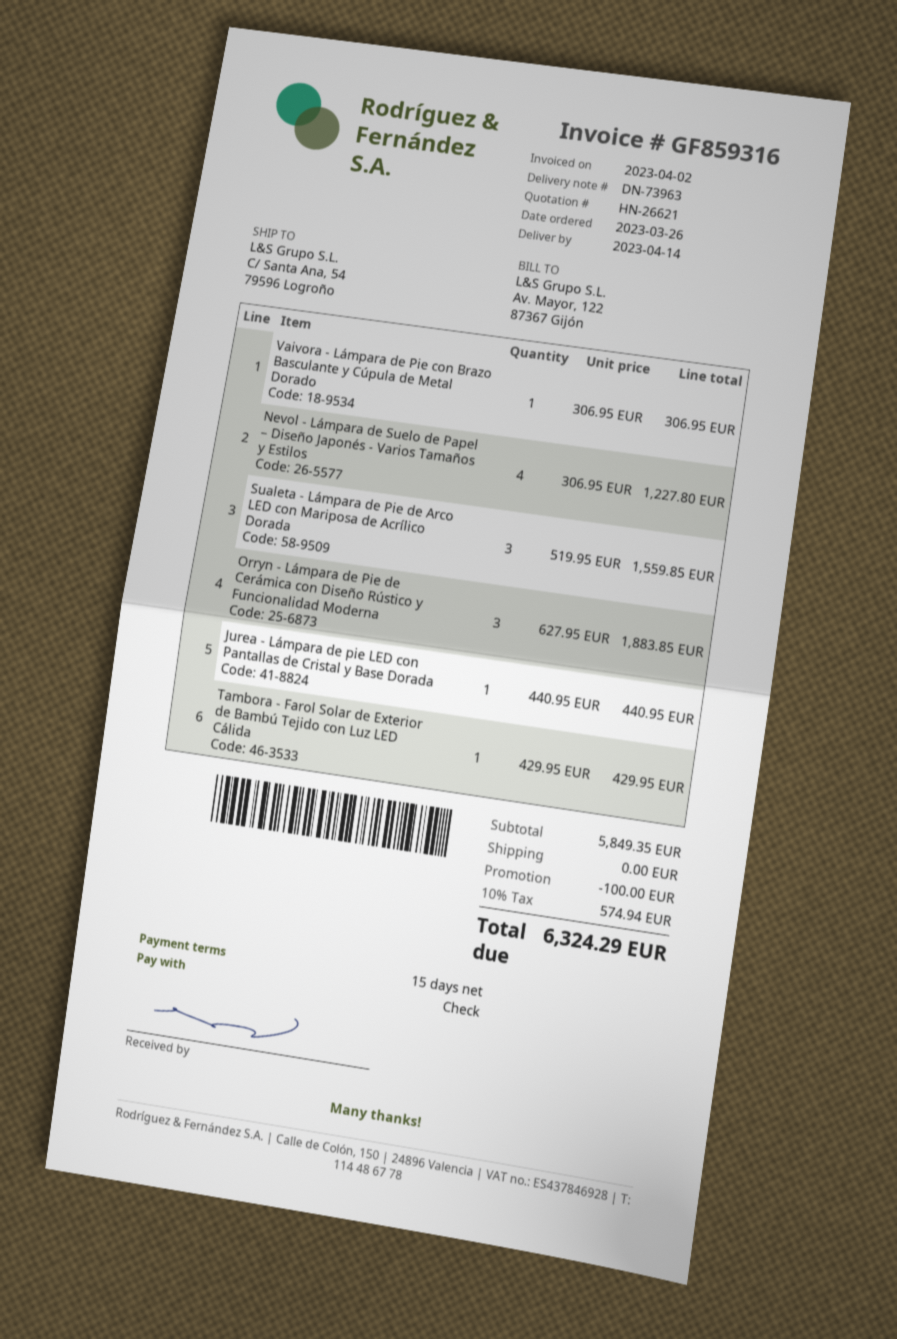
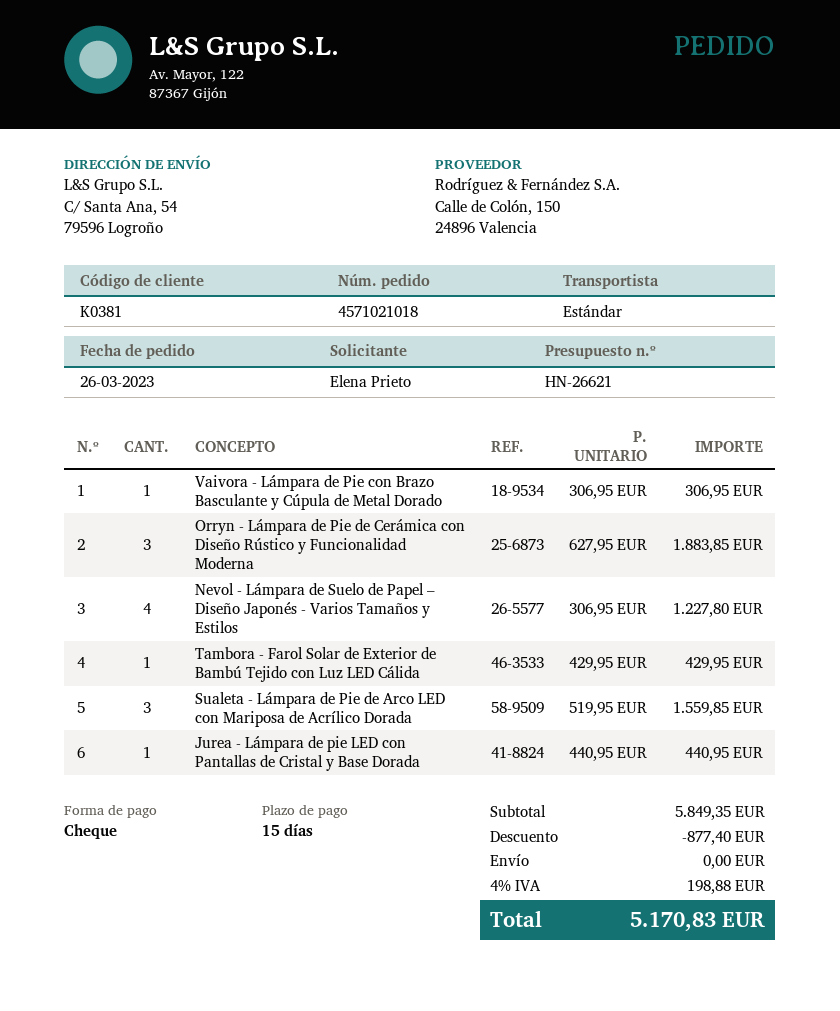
discount: 100.00 -> 877.40
tax: 10% = 574.94 -> 4% = 198.88
total: 6324.29 -> 5170.83

